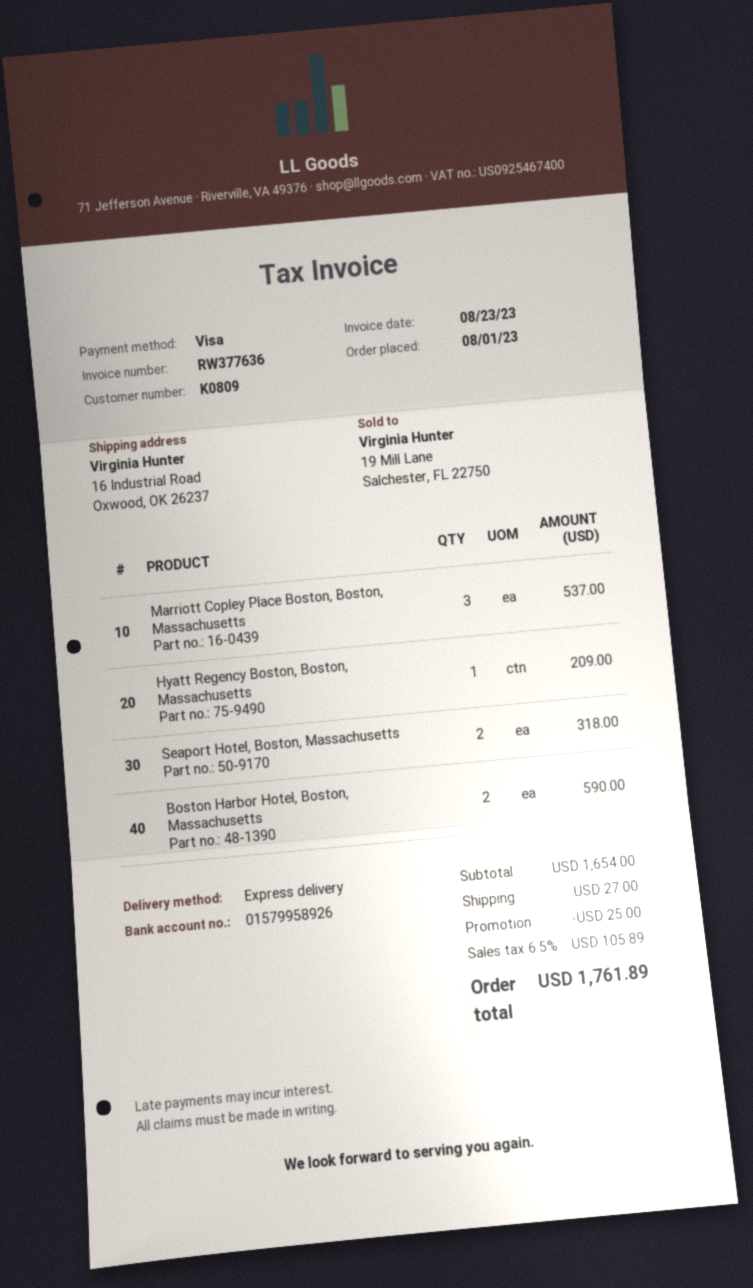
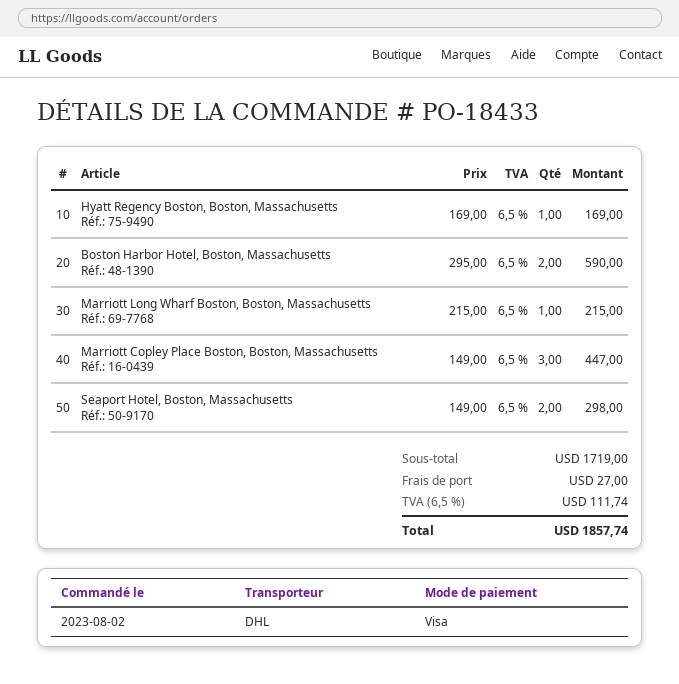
order date: 2023-08-01 -> 2023-08-02
shipping method: express -> DHL
Marriott Copley Place Boston, Boston, Massachusetts: 3 for 537.00 -> 3 for 447.00
Hyatt Regency Boston, Boston, Massachusetts: 1 for 209.00 -> 1 for 169.00
Seaport Hotel, Boston, Massachusetts: 2 for 318.00 -> 2 for 298.00
Marriott Long Wharf Boston, Boston, Massachusetts: none -> 1 for 215.00
subtotal: 1654.00 -> 1719.00
discount: 25.00 -> none
tax: 6.5% = 105.89 -> 6.5% = 111.74
total: 1761.89 -> 1857.74

